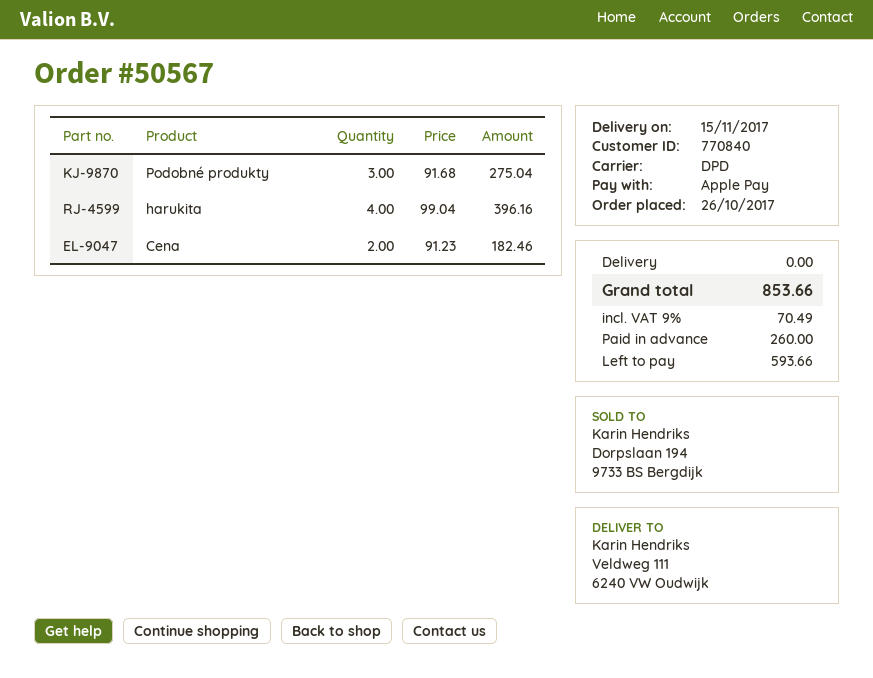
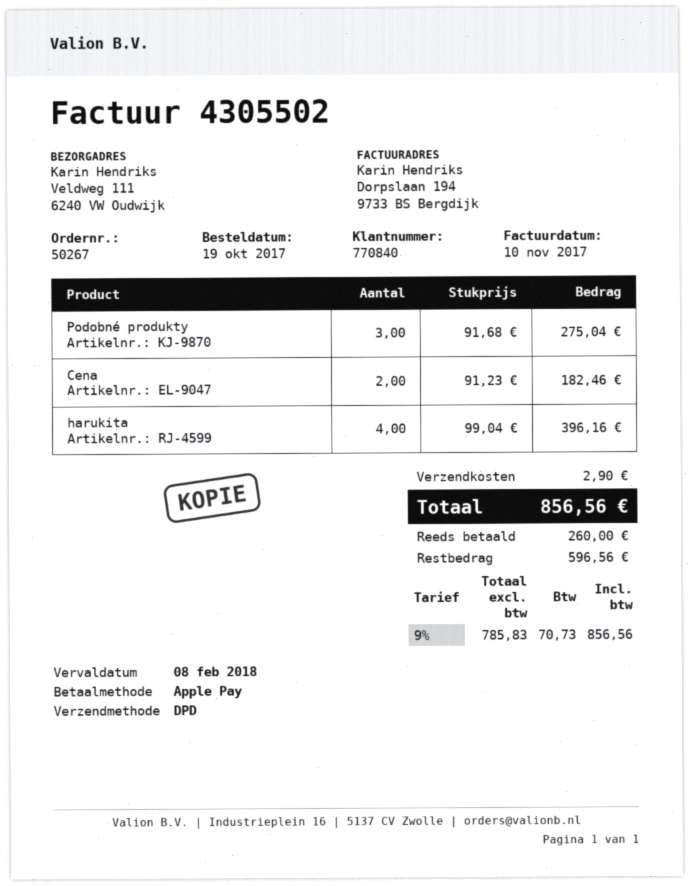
order number: 50567 -> 50267
order date: 2017-10-26 -> 2017-10-19
shipping: 0.00 -> 2.90
tax: 9% = 70.49 -> 9% = 70.73
total: 853.66 -> 856.56
balance: 593.66 -> 596.56

